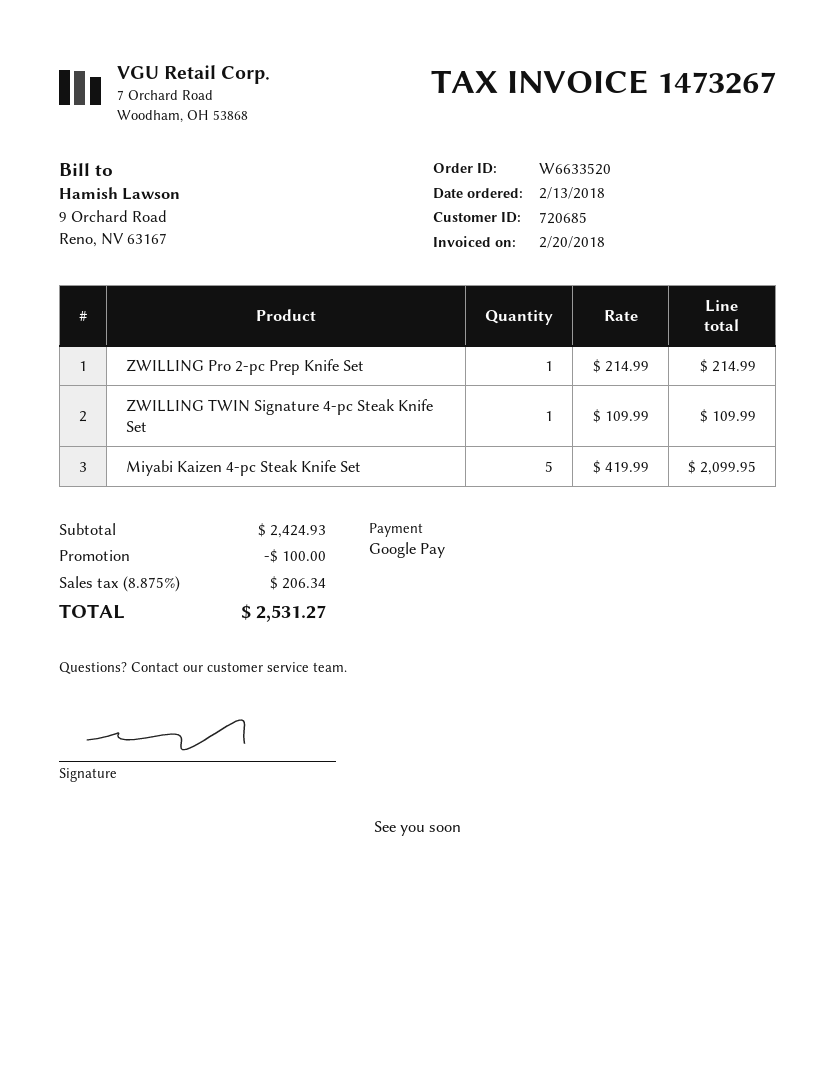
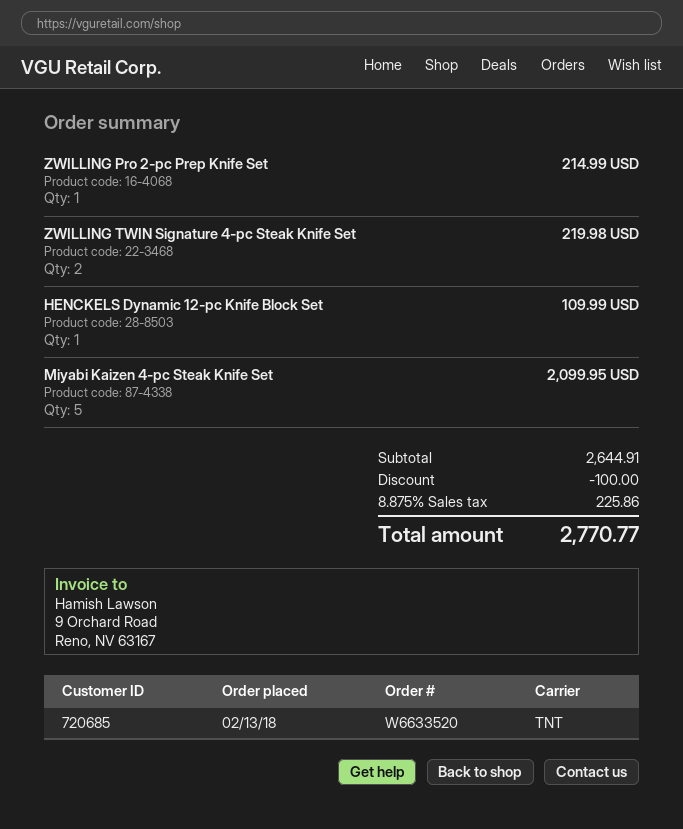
ZWILLING TWIN Signature 4-pc Steak Knife Set: 1 for 109.99 -> 2 for 219.98
HENCKELS Dynamic 12-pc Knife Block Set: none -> 1 for 109.99
subtotal: 2424.93 -> 2644.91
tax: 8.875% = 206.34 -> 8.875% = 225.86
total: 2531.27 -> 2770.77

